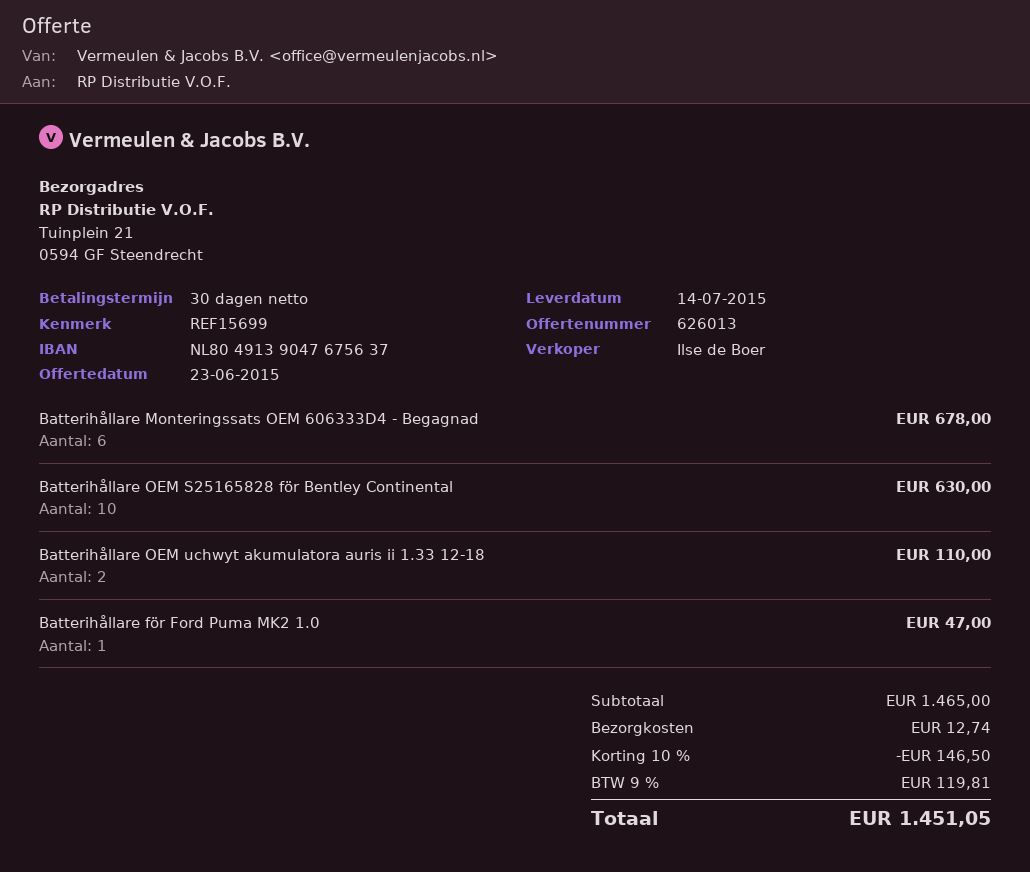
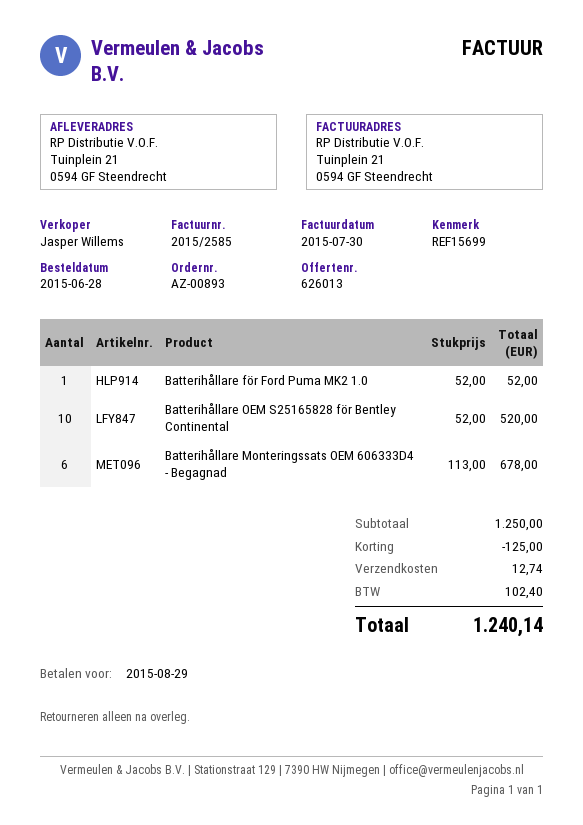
sales rep: Ilse de Boer -> Jasper Willems
Batterihållare OEM S25165828 för Bentley Continental: 10 for 630.00 -> 10 for 520.00
Batterihållare OEM uchwyt akumulatora auris ii 1.33 12-18: 2 for 110.00 -> none
Batterihållare för Ford Puma MK2 1.0: 1 for 47.00 -> 1 for 52.00
subtotal: 1465.00 -> 1250.00
discount: 146.50 -> 125.00
tax: 119.81 -> 102.40
total: 1451.05 -> 1240.14

